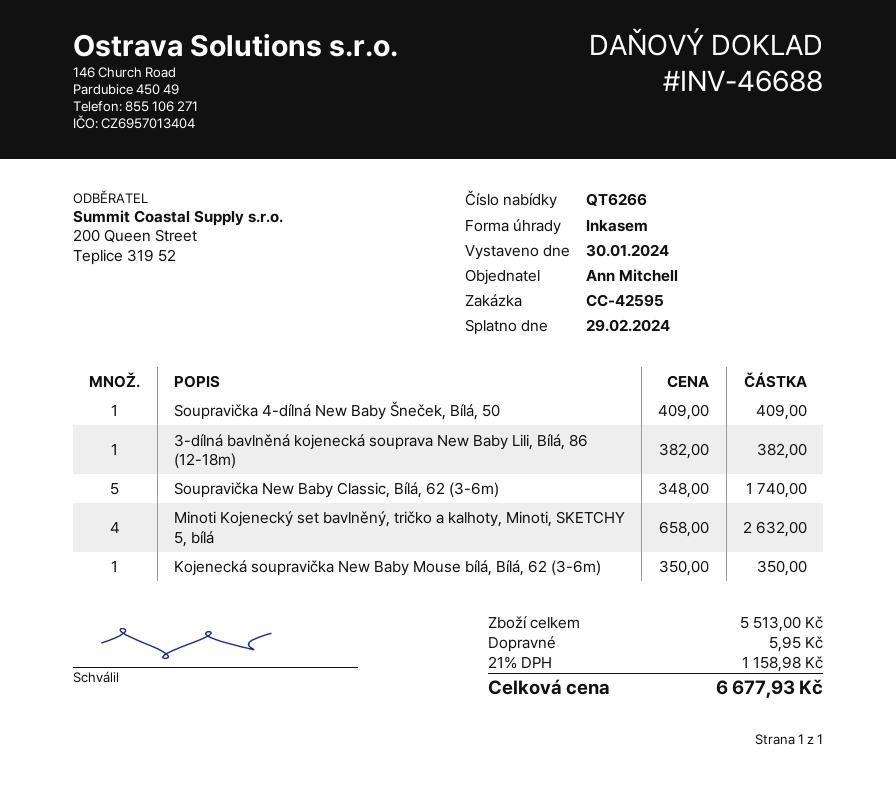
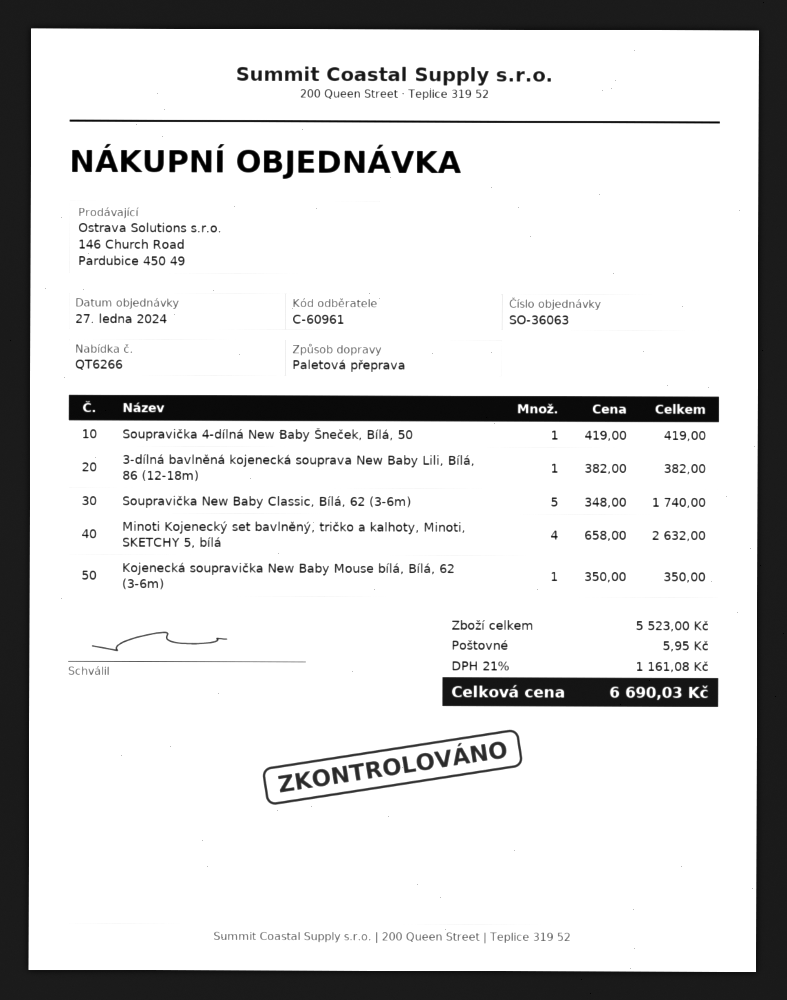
Soupravička 4-dílná New Baby Šneček, Bílá, 50: 1 x 409.00 = 409.00 -> 1 x 419.00 = 419.00
subtotal: 5513.00 -> 5523.00
tax: 21% = 1158.98 -> 21% = 1161.08
total: 6677.93 -> 6690.03

